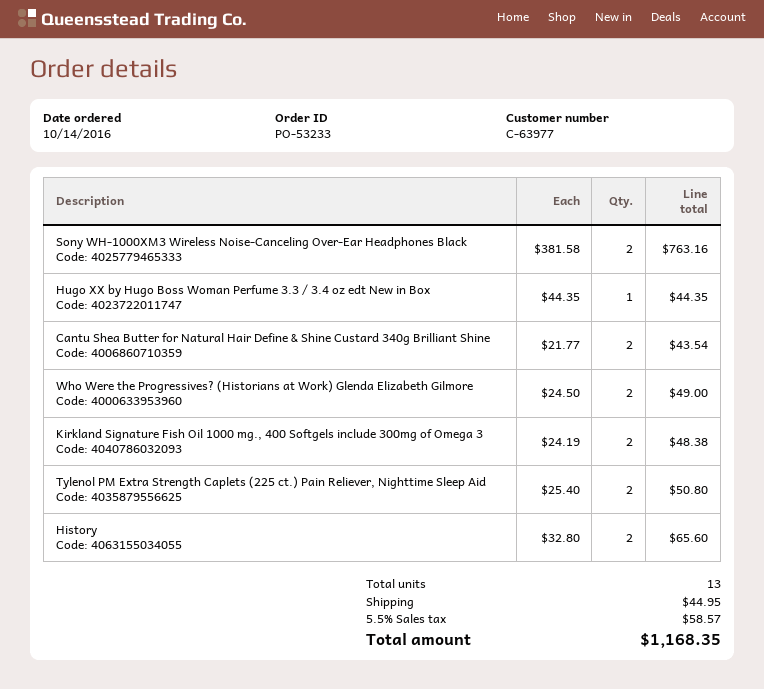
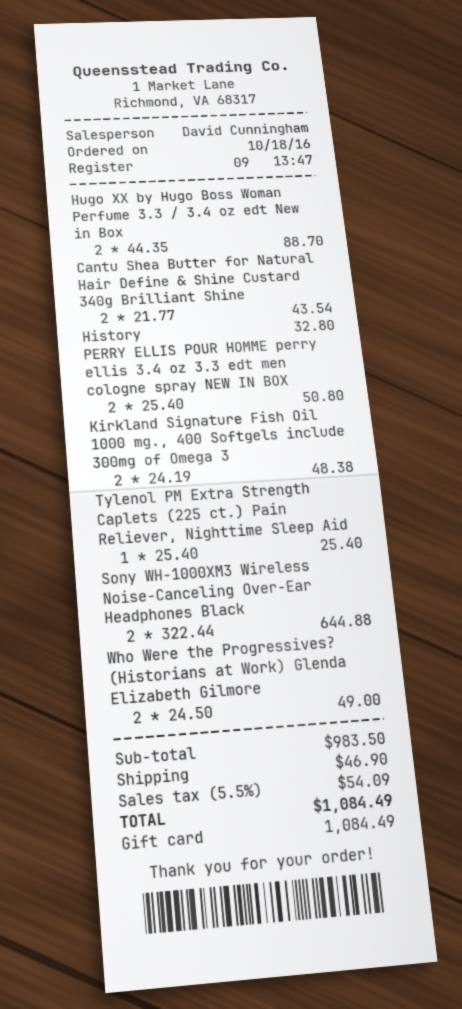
order date: 2016-10-14 -> 2016-10-18
Sony WH-1000XM3 Wireless Noise-Canceling Over-Ear Headphones Black: 2 x 381.58 = 763.16 -> 2 x 322.44 = 644.88
Hugo XX by Hugo Boss Woman Perfume 3.3 / 3.4 oz edt New in Box: 1 x 44.35 = 44.35 -> 2 x 44.35 = 88.70
Tylenol PM Extra Strength Caplets (225 ct.) Pain Reliever, Nighttime Sleep Aid: 2 x 25.40 = 50.80 -> 1 x 25.40 = 25.40
History: 2 x 32.80 = 65.60 -> 1 x 32.80 = 32.80
PERRY ELLIS POUR HOMME perry ellis 3.4 oz 3.3 edt men cologne spray NEW IN BOX: none -> 2 x 25.40 = 50.80
shipping: 44.95 -> 46.90
tax: 5.5% = 58.57 -> 5.5% = 54.09
total: 1168.35 -> 1084.49

